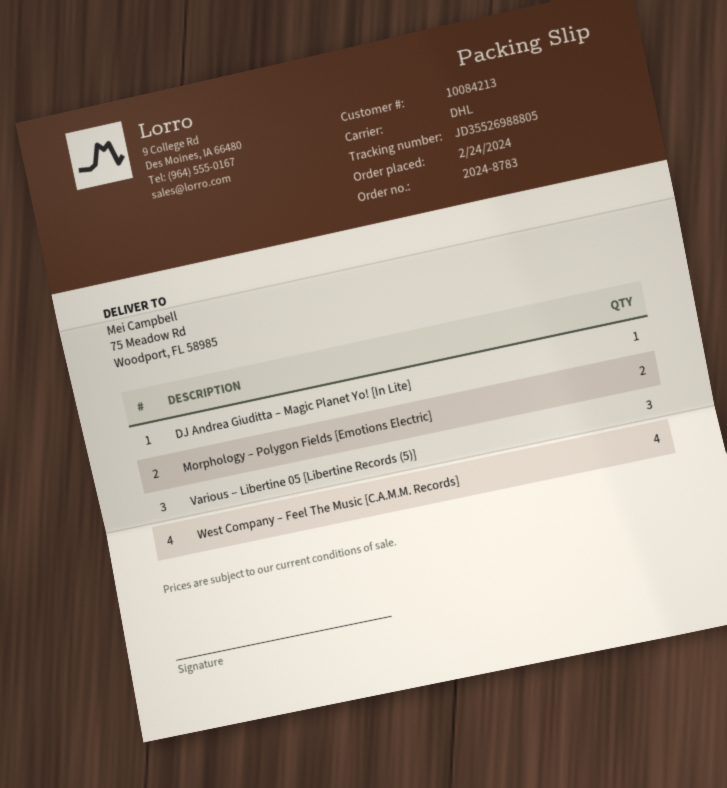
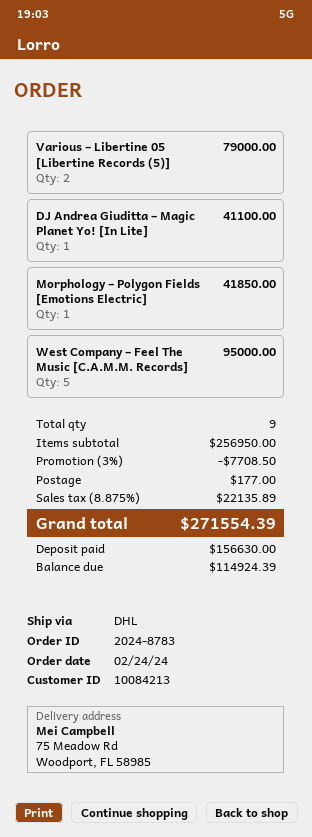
Morphology – Polygon Fields [Emotions Electric]: 2 -> 1
Various – Libertine 05 [Libertine Records (5)]: 3 -> 2
West Company – Feel The Music [C.A.M.M. Records]: 4 -> 5

